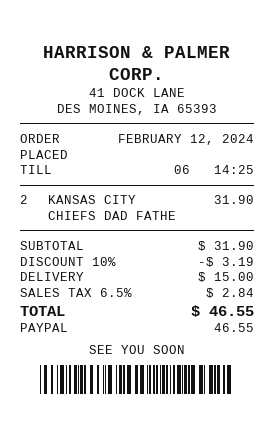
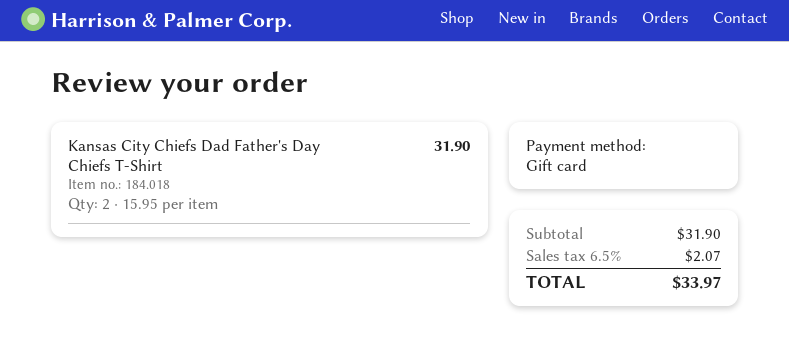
payment method: PayPal -> gift card
discount: 10% = 3.19 -> none
shipping: 15.00 -> none
tax: 6.5% = 2.84 -> 6.5% = 2.07
total: 46.55 -> 33.97

